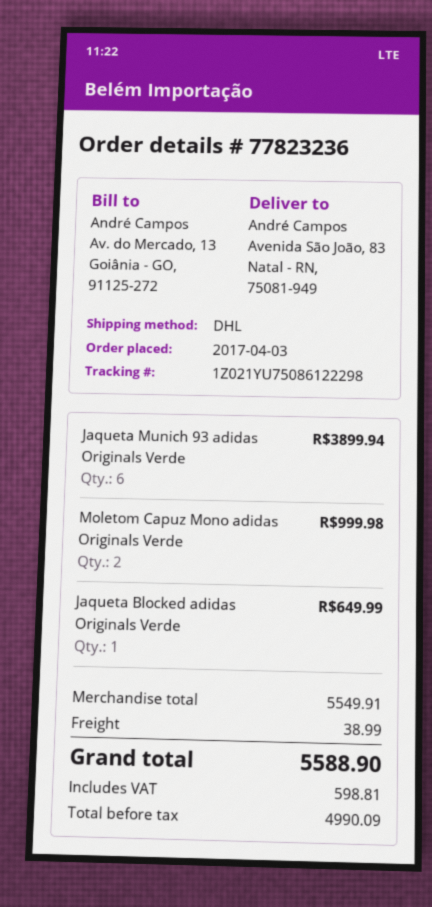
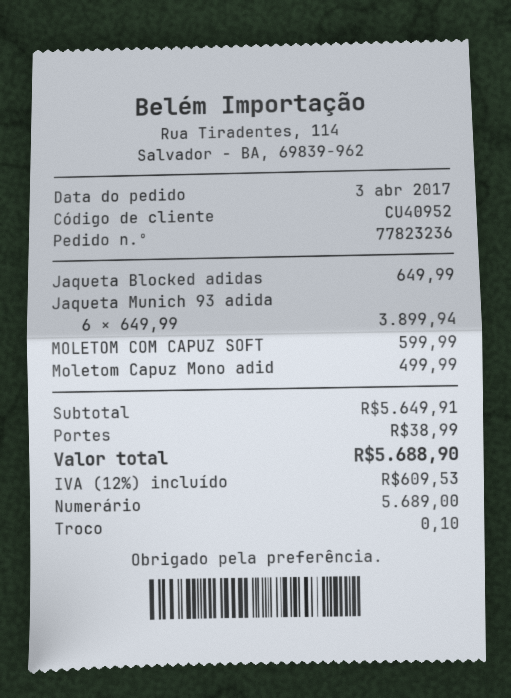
Moletom Capuz Mono adidas Originals Verde: 2 for 999.98 -> 1 for 499.99
MOLETOM COM CAPUZ SOFT: none -> 1 for 599.99
subtotal: 5549.91 -> 5649.91
tax: 598.81 -> 609.53
total: 5588.90 -> 5688.90

